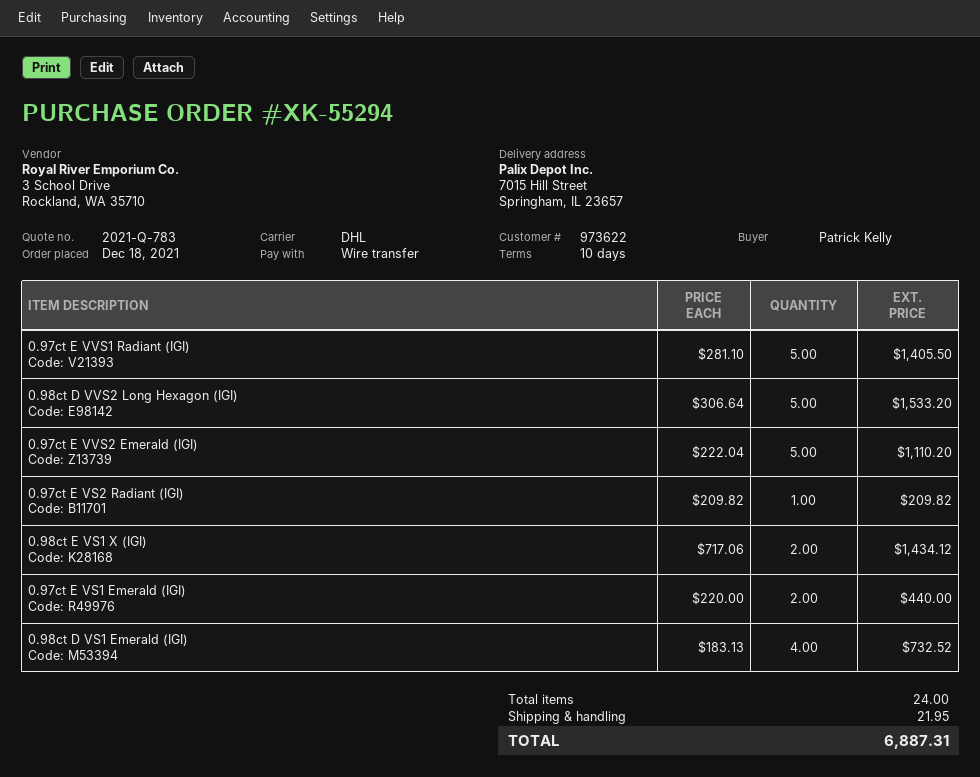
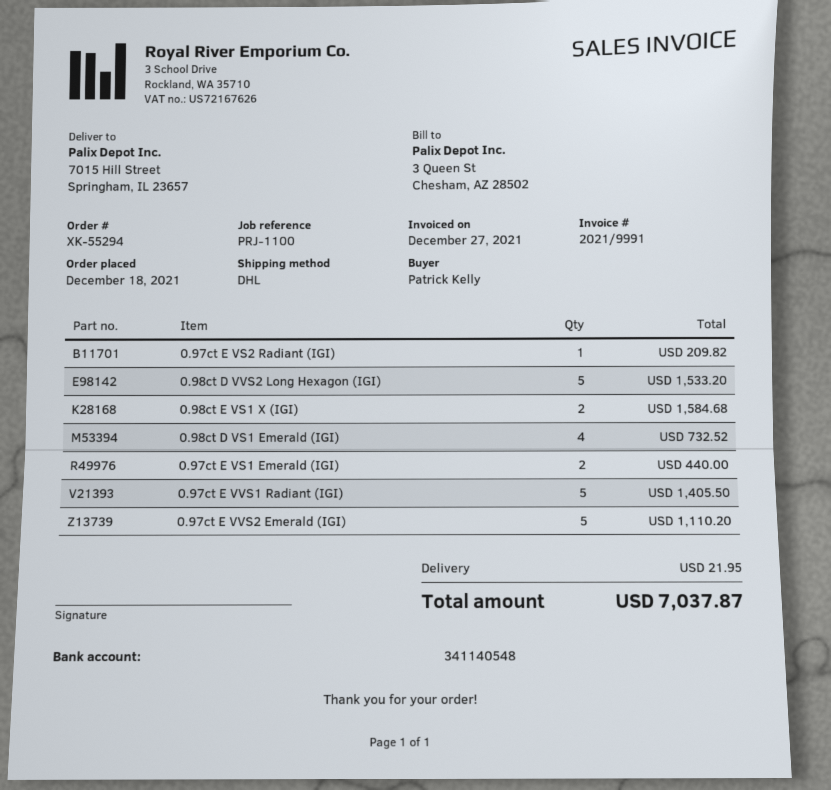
0.98ct E VS1 X (IGI): 2 for 1434.12 -> 2 for 1584.68
total: 6887.31 -> 7037.87

